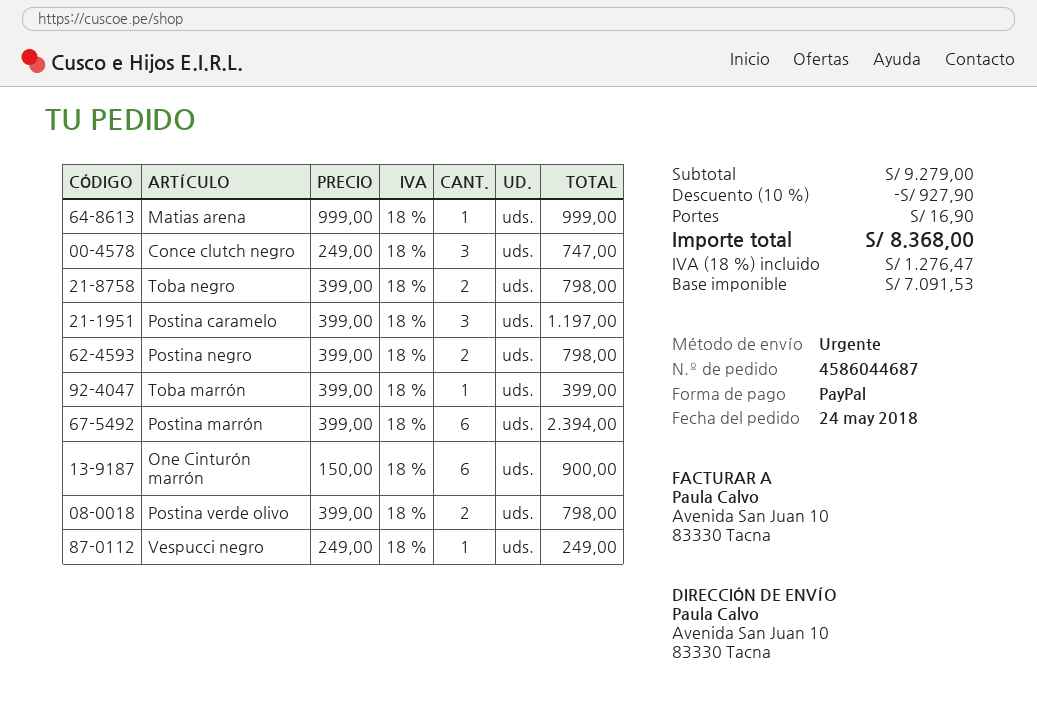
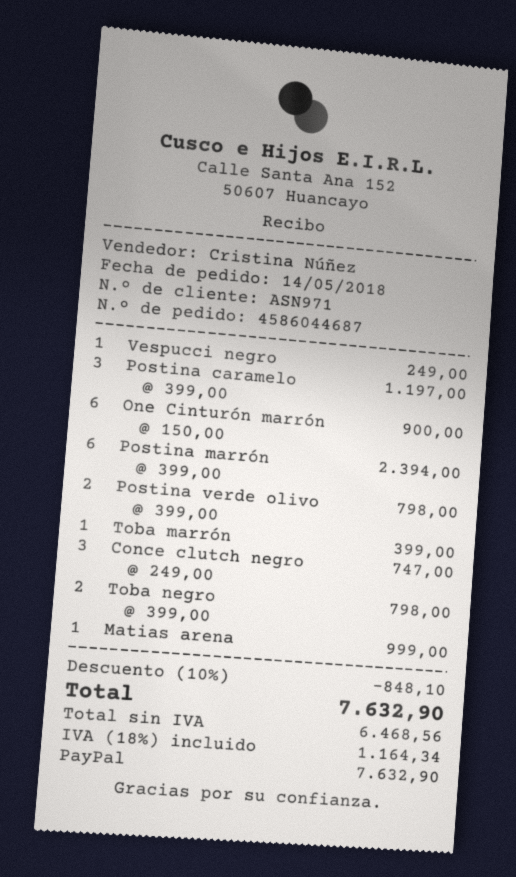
order date: 2018-05-24 -> 2018-05-14
Postina negro: 2 x 399.00 = 798.00 -> none
discount: 10% = 927.90 -> 10% = 848.10
shipping: 16.90 -> none
net: 7091.53 -> 6468.56
tax: 18% = 1276.47 -> 18% = 1164.34
total: 8368.00 -> 7632.90

